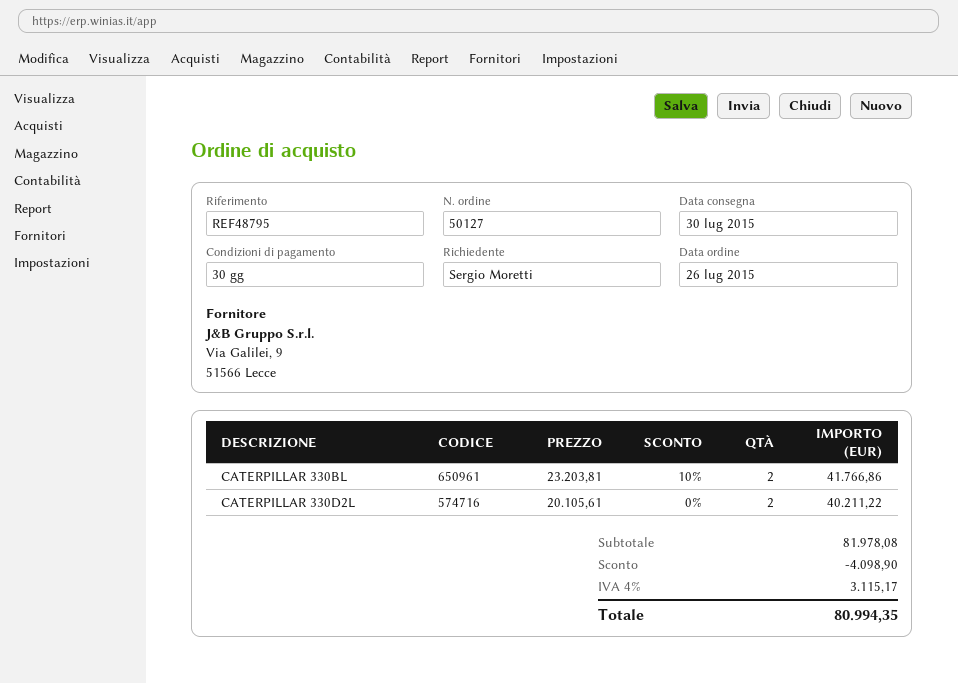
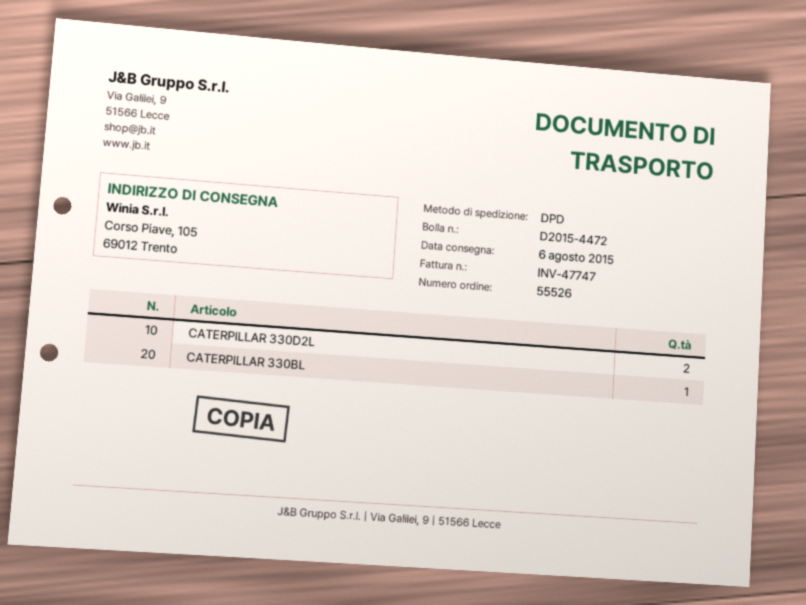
order number: 50127 -> 55526
delivery date: 2015-07-30 -> 2015-08-06
CATERPILLAR 330BL: 2 -> 1

